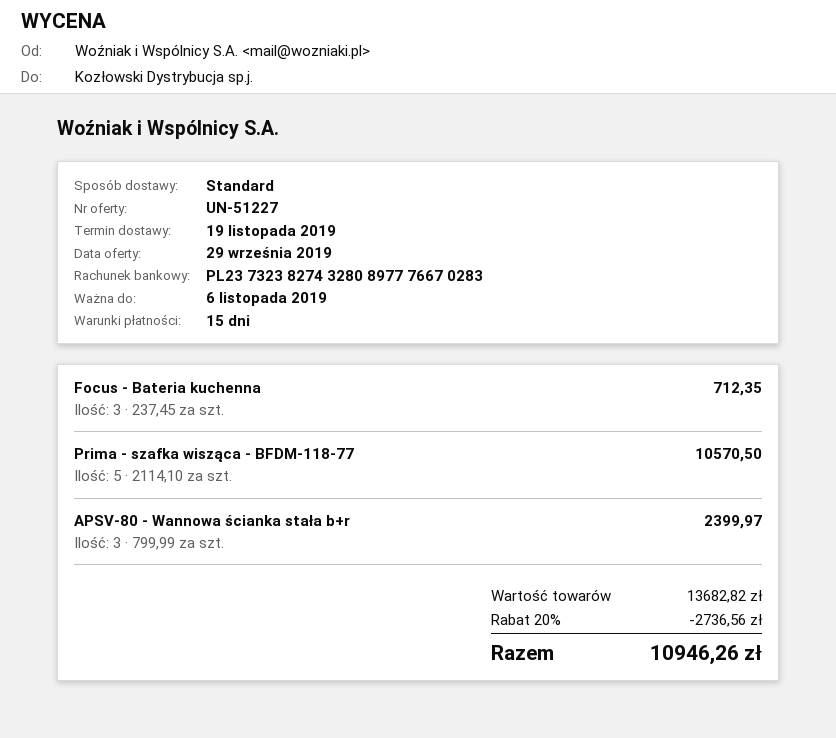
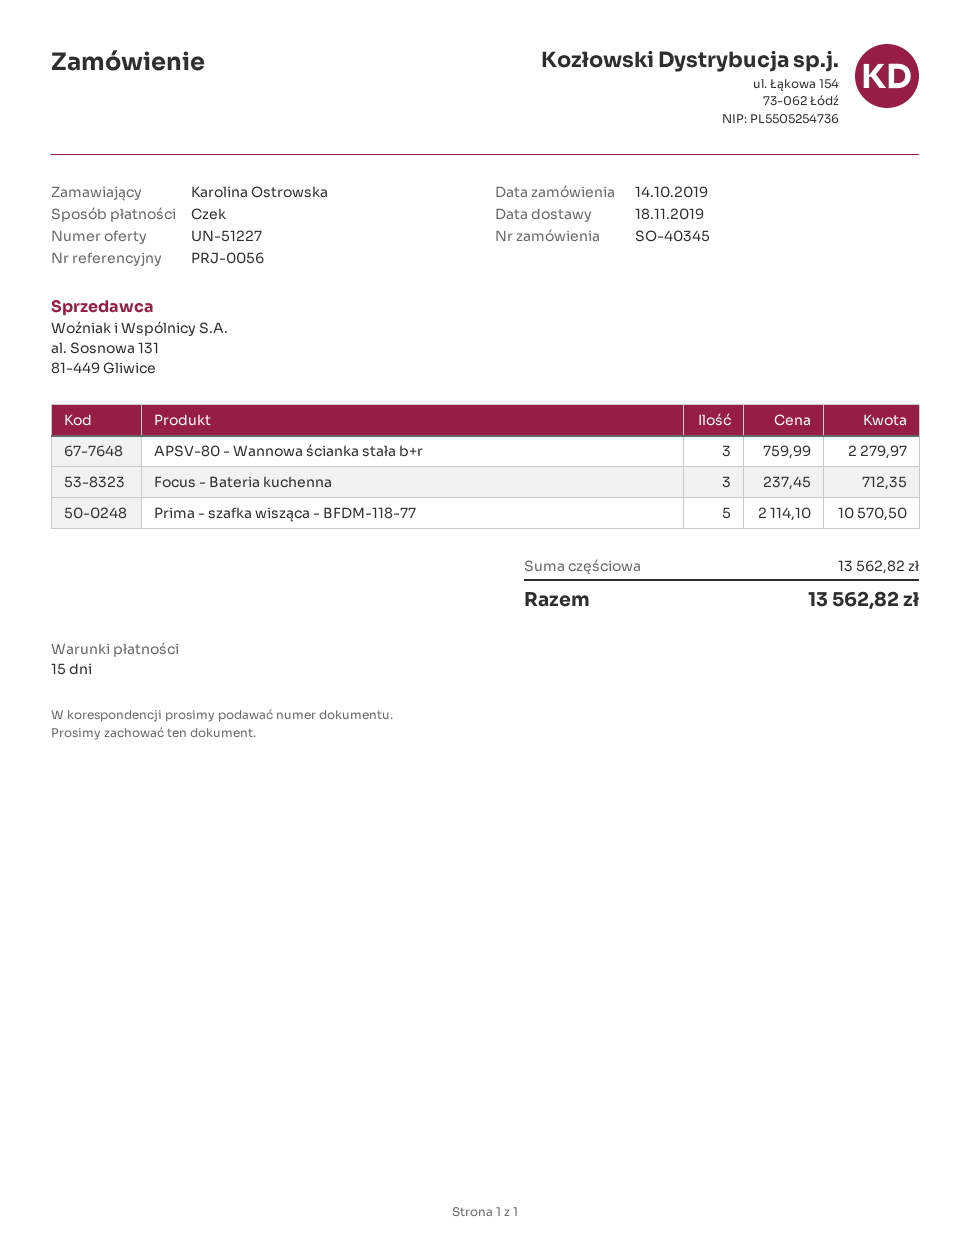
delivery date: 2019-11-19 -> 2019-11-18
APSV-80 - Wannowa ścianka stała b+r: 3 x 799.99 = 2399.97 -> 3 x 759.99 = 2279.97
subtotal: 13682.82 -> 13562.82
discount: 20% = 2736.56 -> none
total: 10946.26 -> 13562.82

